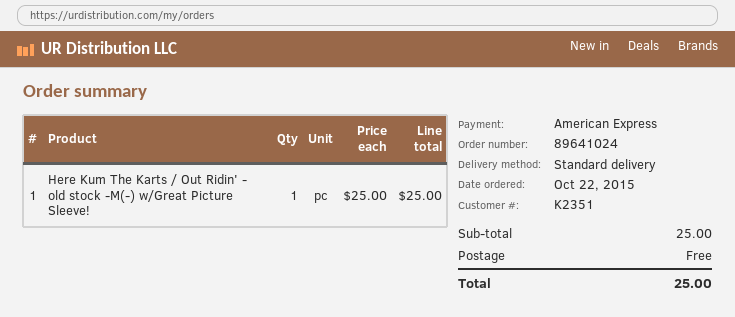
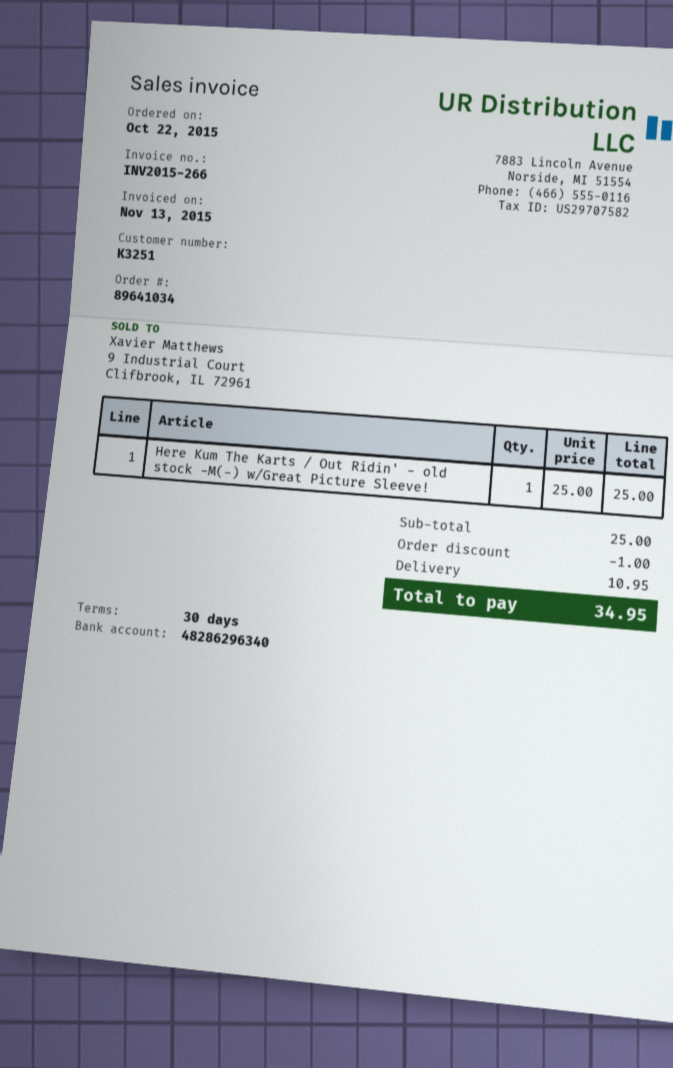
order number: 89641024 -> 89641034
customer number: K2351 -> K3251
discount: none -> 1.00
shipping: 0.00 -> 10.95
total: 25.00 -> 34.95

